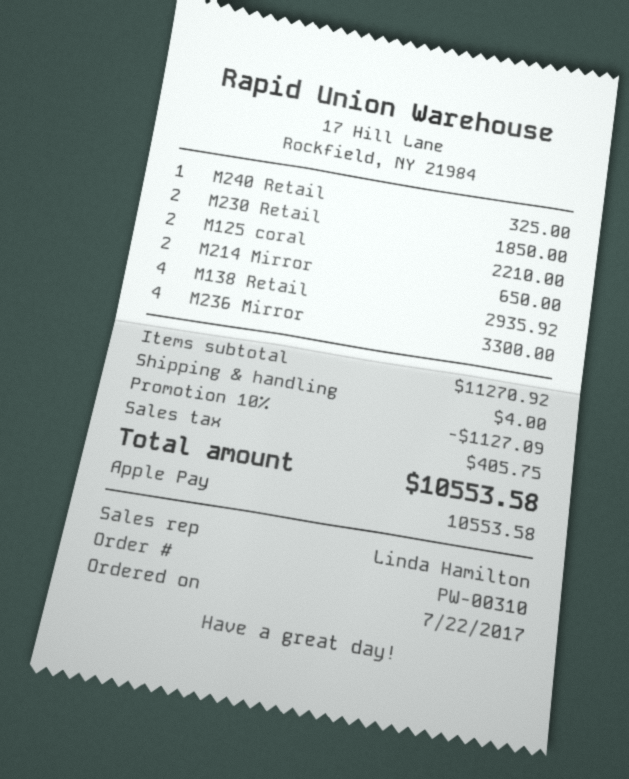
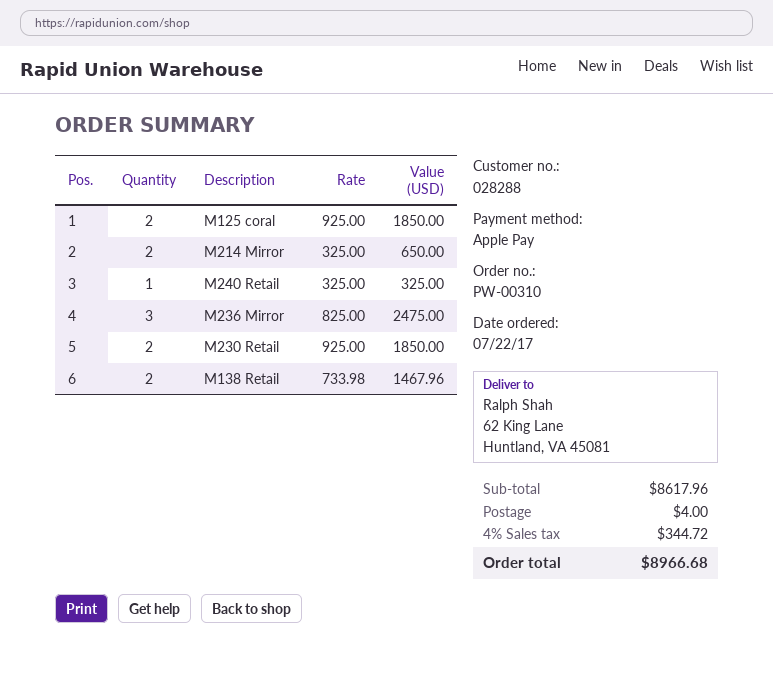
M125 coral: 2 for 2210.00 -> 2 for 1850.00
M138 Retail: 4 for 2935.92 -> 2 for 1467.96
M236 Mirror: 4 for 3300.00 -> 3 for 2475.00
subtotal: 11270.92 -> 8617.96
discount: 10% = 1127.09 -> none
tax: 405.75 -> 344.72
total: 10553.58 -> 8966.68

